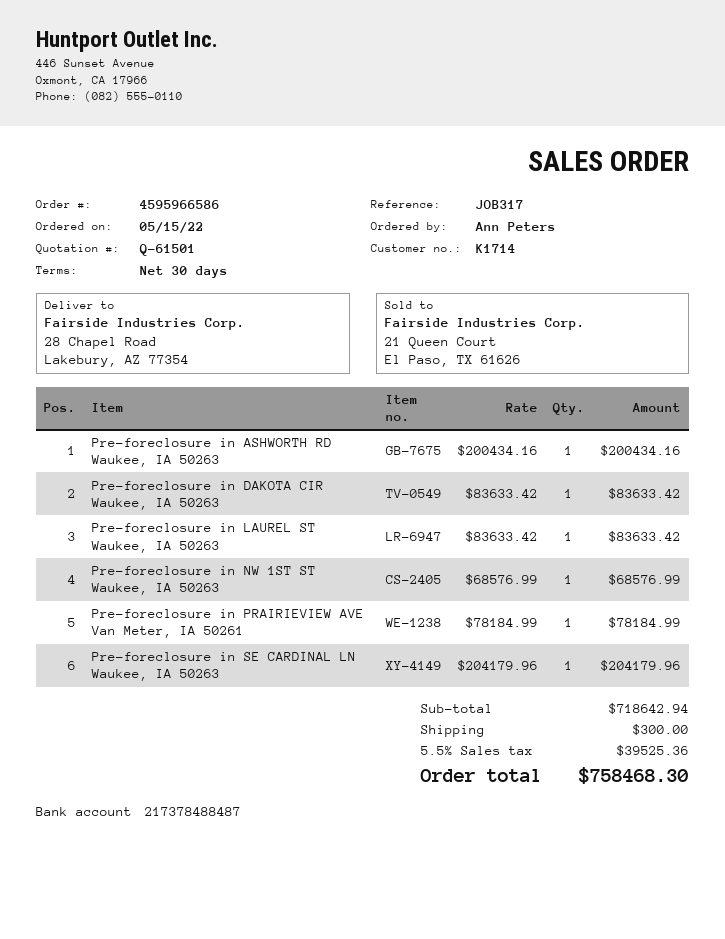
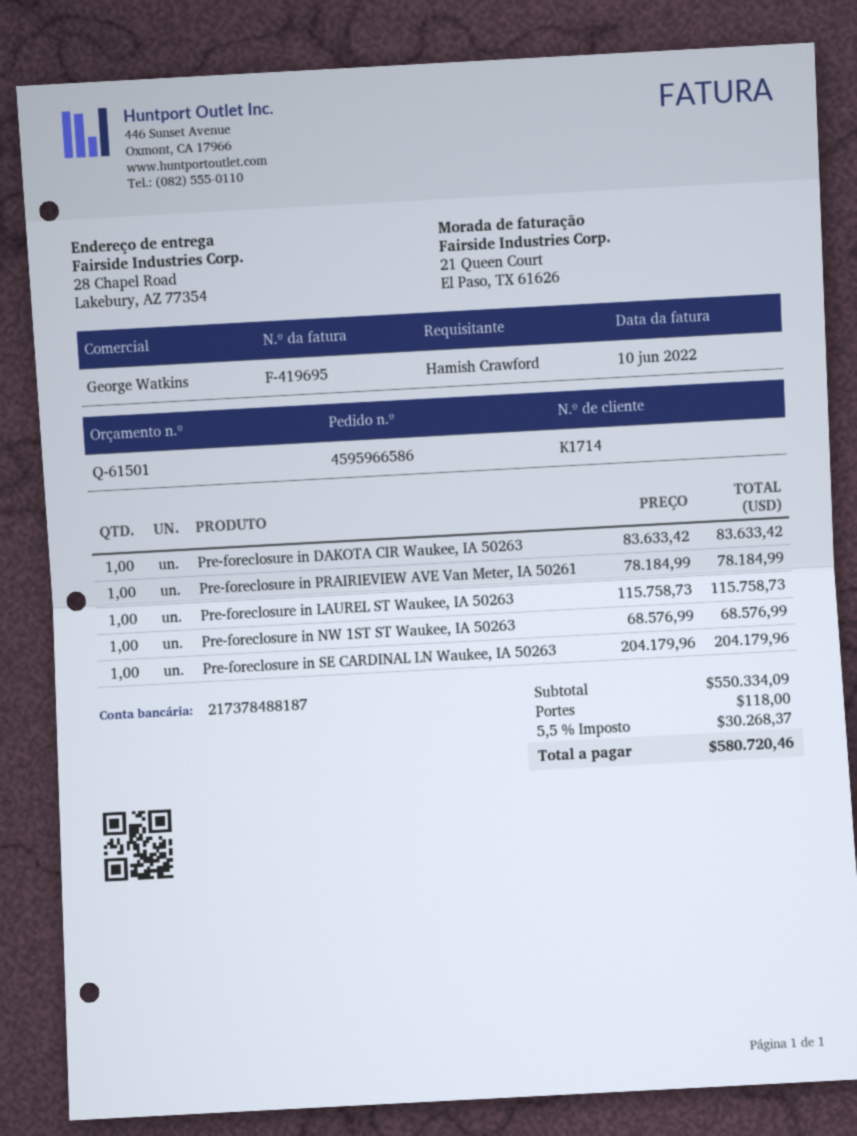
ordered by: Ann Peters -> Hamish Crawford
bank account: 217378488487 -> 217378488187
Pre-foreclosure in ASHWORTH RD Waukee, IA 50263: 1 x 200434.16 = 200434.16 -> none
Pre-foreclosure in LAUREL ST Waukee, IA 50263: 1 x 83633.42 = 83633.42 -> 1 x 115758.73 = 115758.73
subtotal: 718642.94 -> 550334.09
shipping: 300.00 -> 118.00
tax: 5.5% = 39525.36 -> 5.5% = 30268.37
total: 758468.30 -> 580720.46

